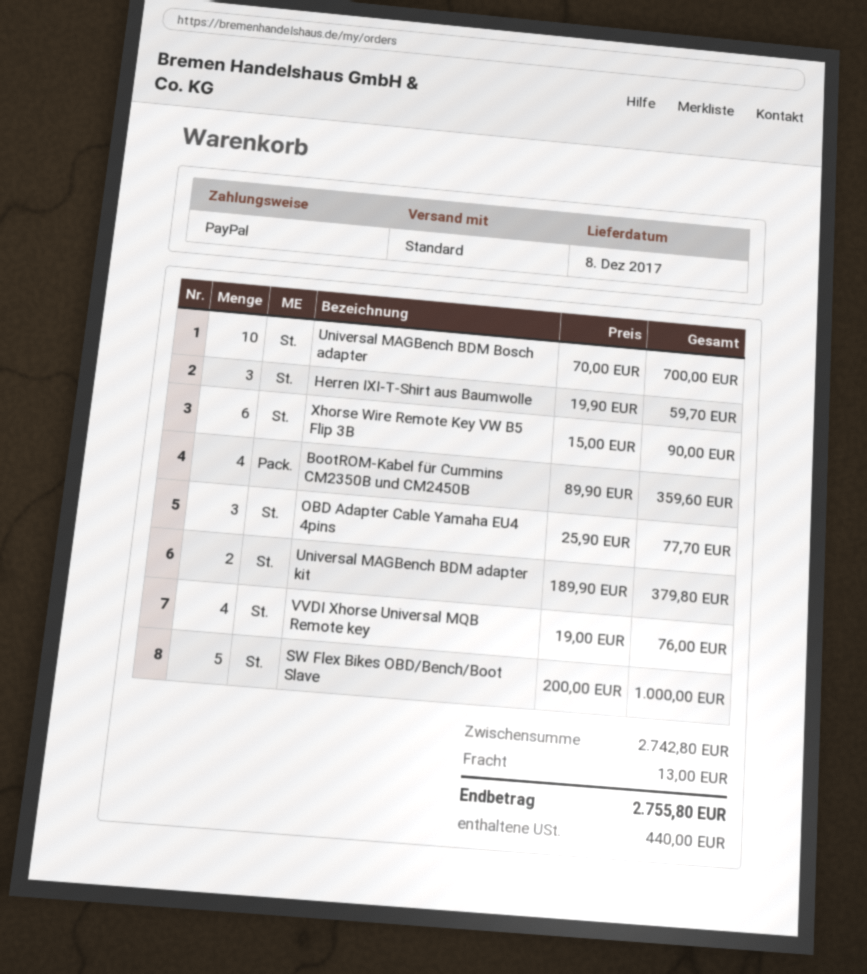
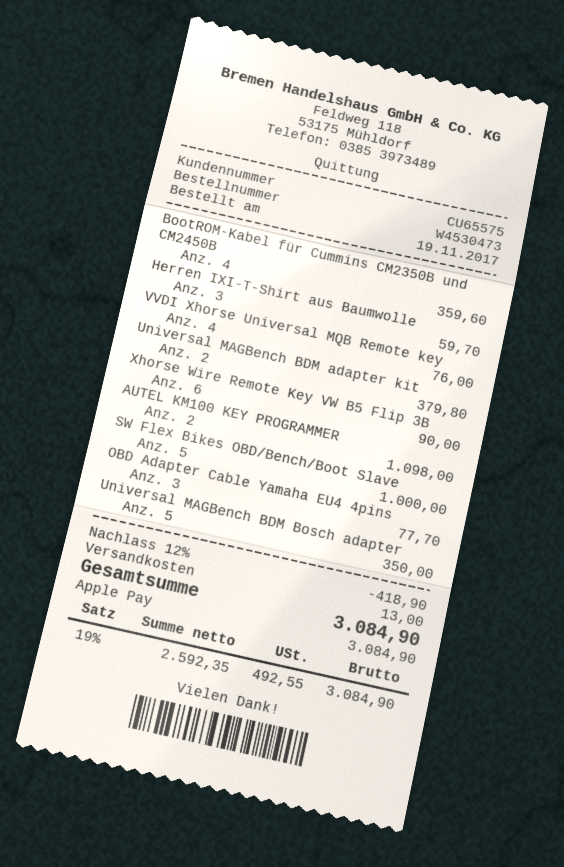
payment method: PayPal -> Apple Pay
Universal MAGBench BDM Bosch adapter: 10 for 700.00 -> 5 for 350.00
AUTEL KM100 KEY PROGRAMMER: none -> 2 for 1098.00
discount: none -> 12% = 418.90
tax: 440.00 -> 492.55
total: 2755.80 -> 3084.90

